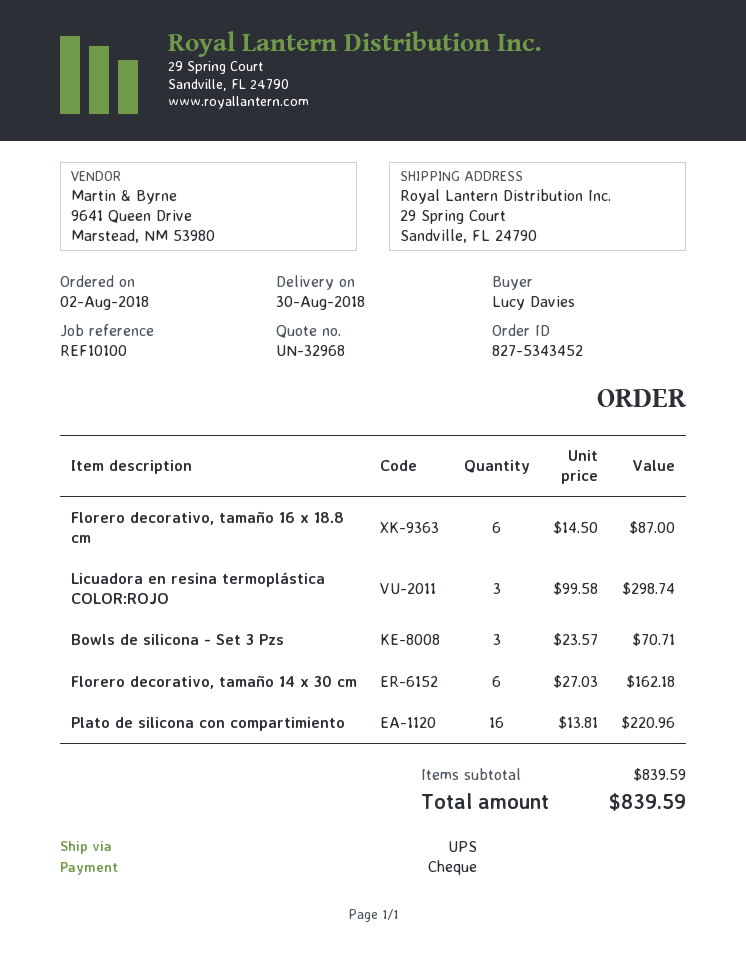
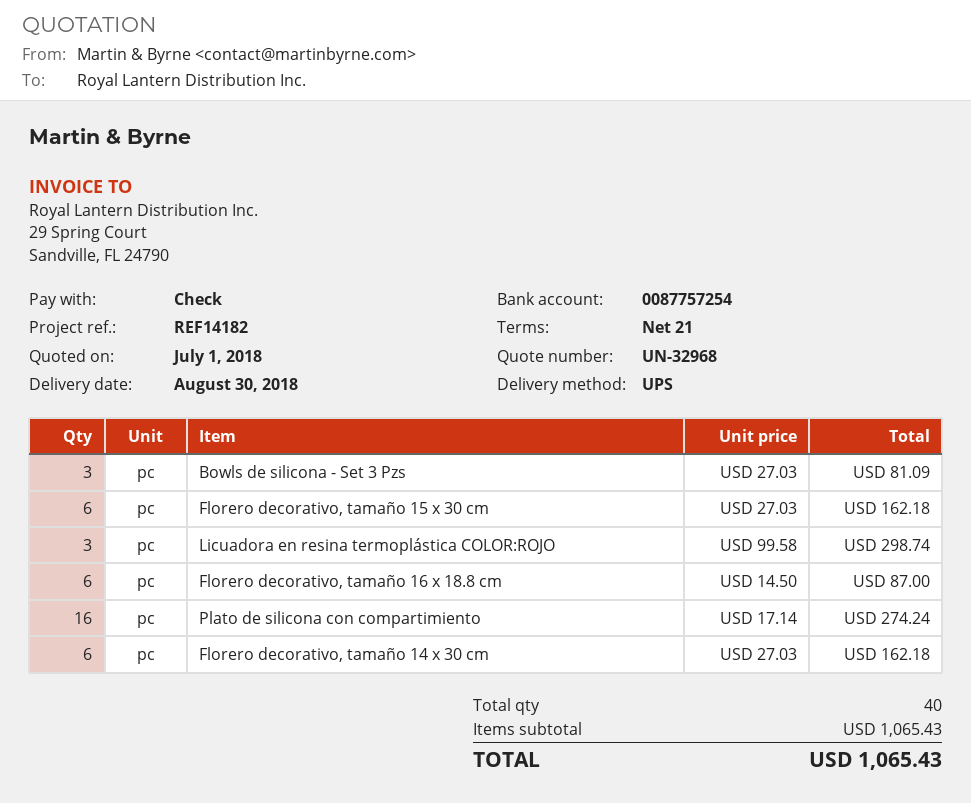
reference: REF10100 -> REF14182
Bowls de silicona - Set 3 Pzs: 3 x 23.57 = 70.71 -> 3 x 27.03 = 81.09
Plato de silicona con compartimiento: 16 x 13.81 = 220.96 -> 16 x 17.14 = 274.24
Florero decorativo, tamaño 15 x 30 cm: none -> 6 x 27.03 = 162.18
subtotal: 839.59 -> 1065.43
total: 839.59 -> 1065.43

